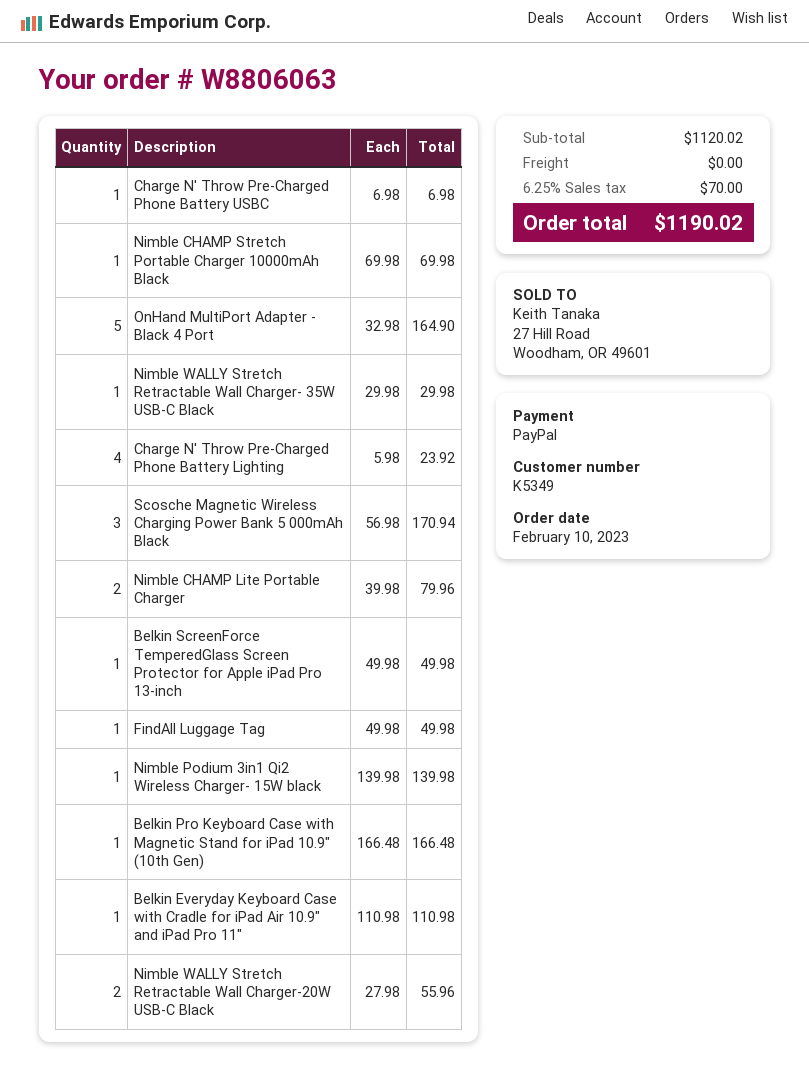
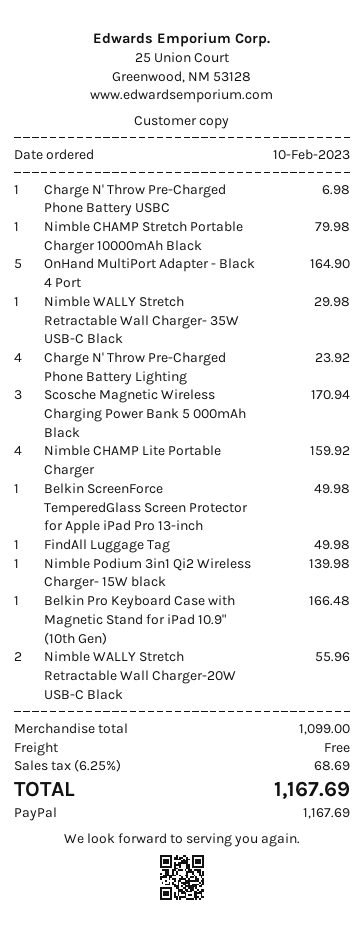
Nimble CHAMP Stretch Portable Charger 10000mAh Black: 1 for 69.98 -> 1 for 79.98
Nimble CHAMP Lite Portable Charger: 2 for 79.96 -> 4 for 159.92
Belkin Everyday Keyboard Case with Cradle for iPad Air 10.9" and iPad Pro 11": 1 for 110.98 -> none
subtotal: 1120.02 -> 1099.00
tax: 6.25% = 70.00 -> 6.25% = 68.69
total: 1190.02 -> 1167.69

